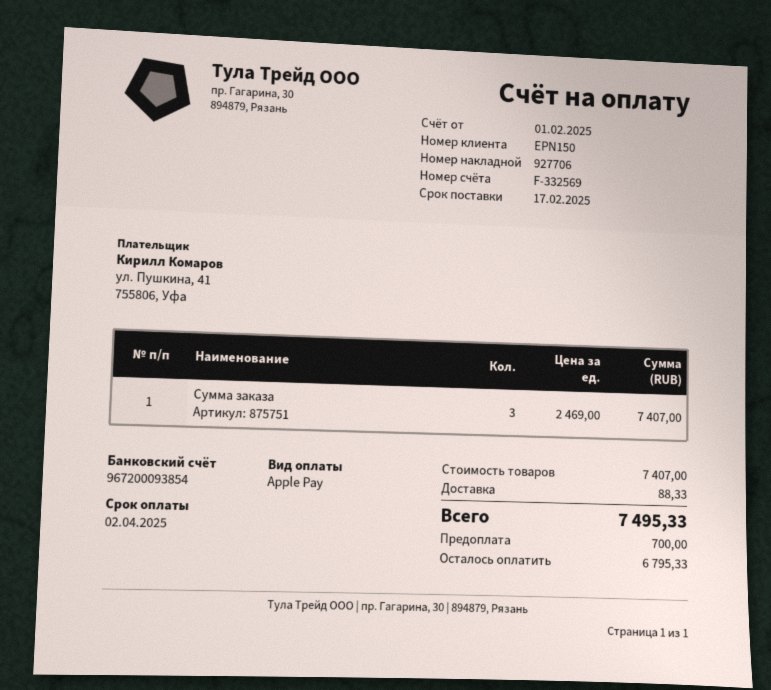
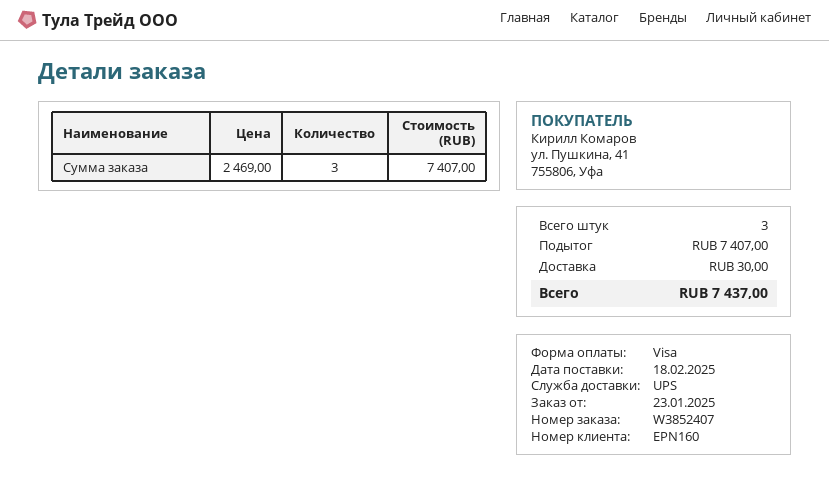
delivery date: 2025-02-17 -> 2025-02-18
customer number: EPN150 -> EPN160
payment method: Apple Pay -> Visa
shipping: 88.33 -> 30.00
total: 7495.33 -> 7437.00

